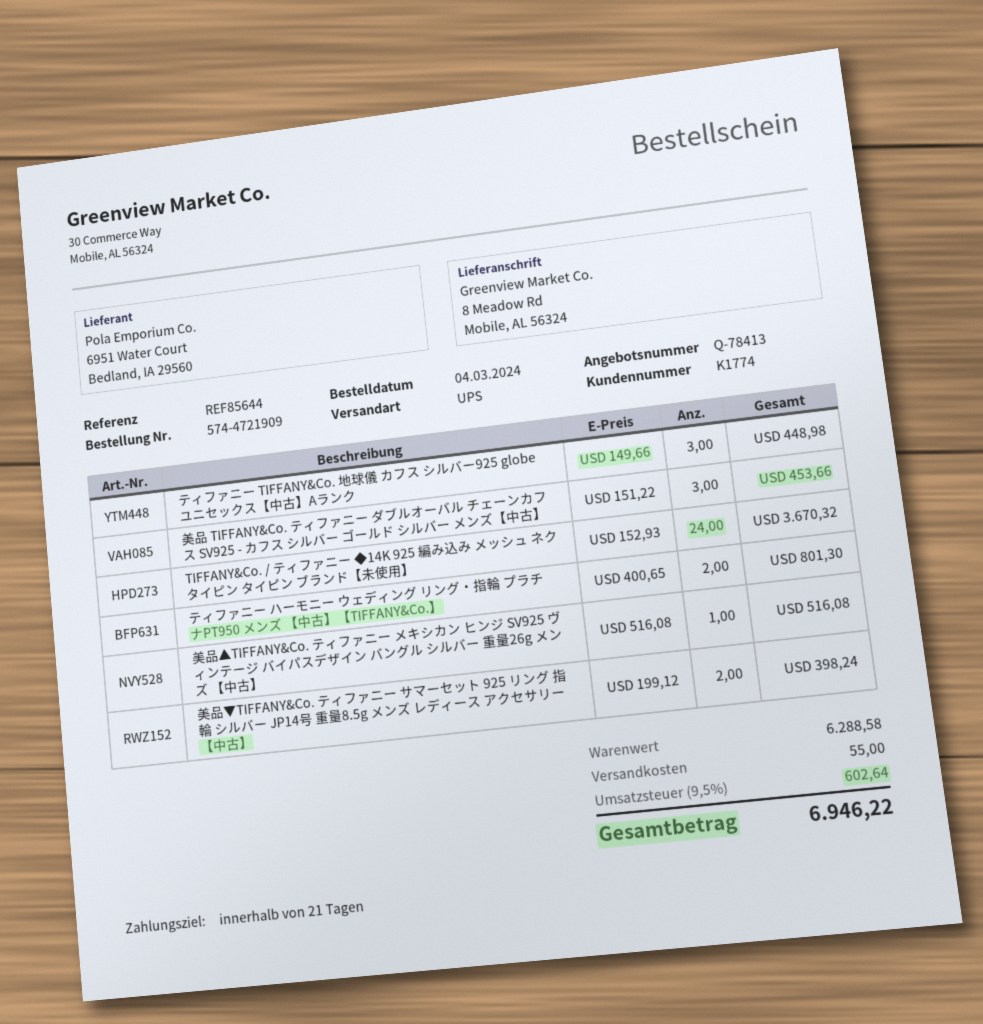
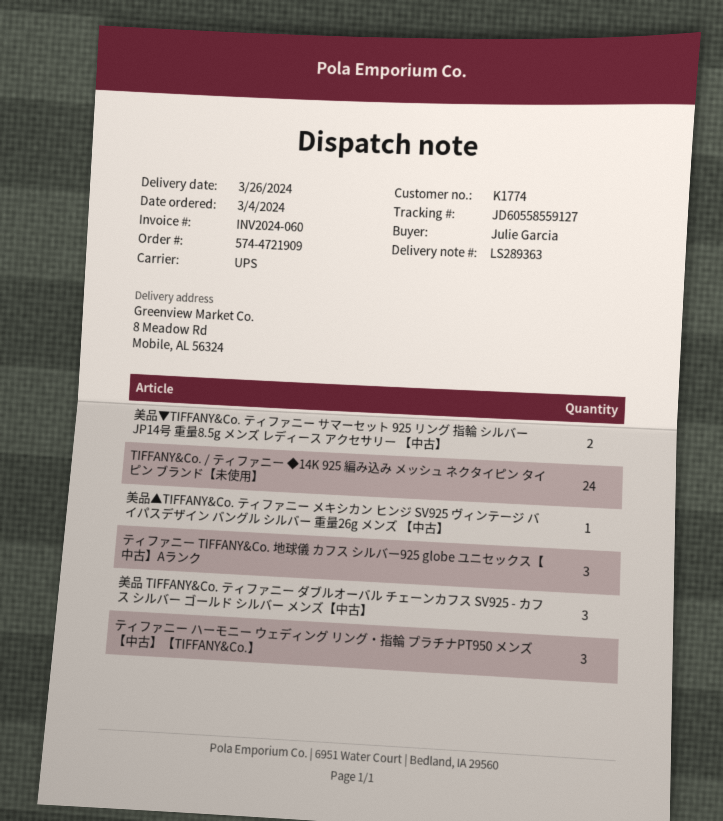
ティファニー ハーモニー ウェディング リング・指輪 プラチナPT950 メンズ 【中古】【TIFFANY&Co.】: 2 -> 3

